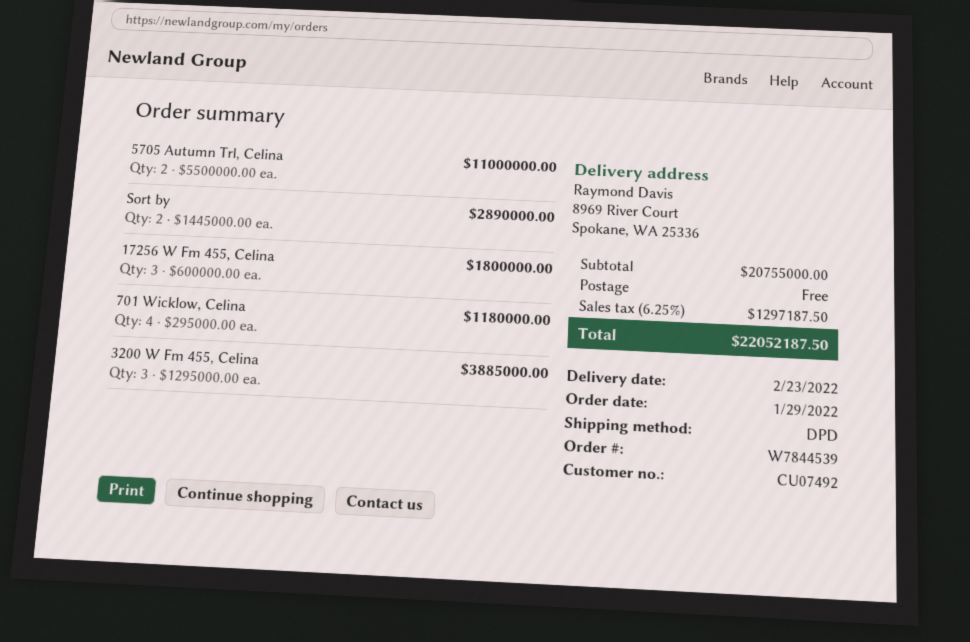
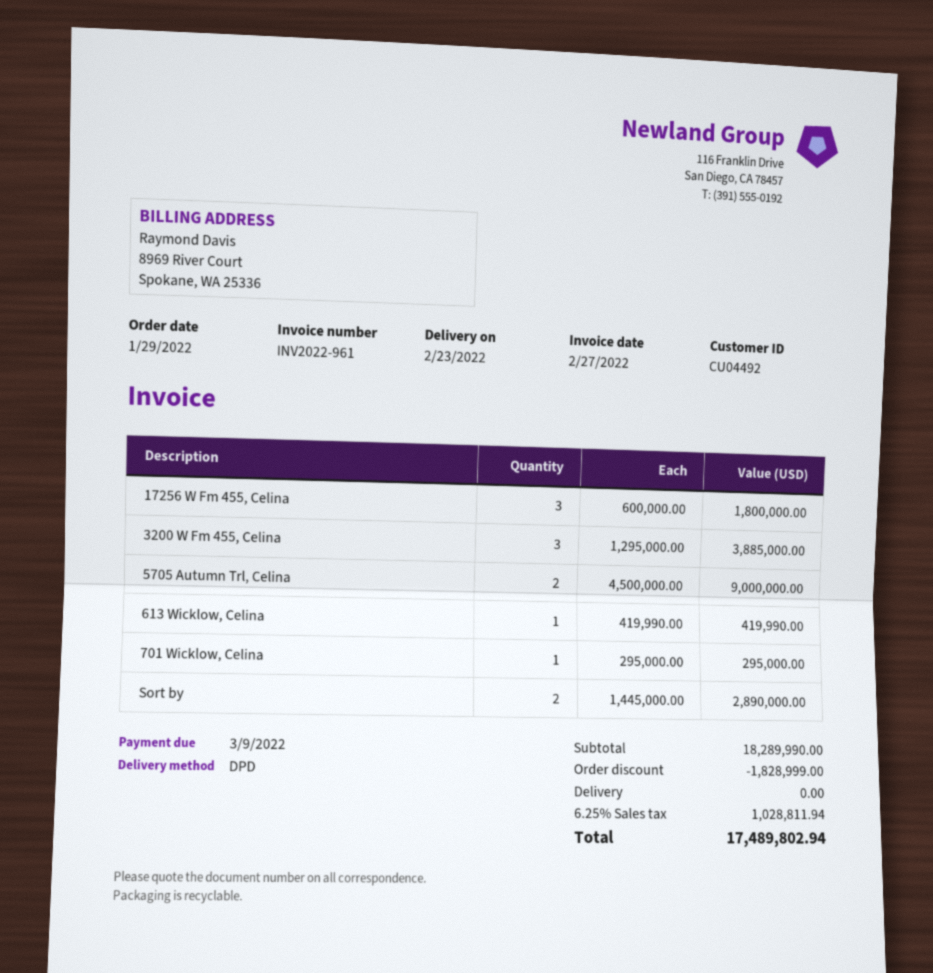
customer number: CU07492 -> CU04492
5705 Autumn Trl, Celina: 2 x 5500000.00 = 11000000.00 -> 2 x 4500000.00 = 9000000.00
701 Wicklow, Celina: 4 x 295000.00 = 1180000.00 -> 1 x 295000.00 = 295000.00
613 Wicklow, Celina: none -> 1 x 419990.00 = 419990.00
subtotal: 20755000.00 -> 18289990.00
discount: none -> 1828999.00
tax: 6.25% = 1297187.50 -> 6.25% = 1028811.94
total: 22052187.50 -> 17489802.94

